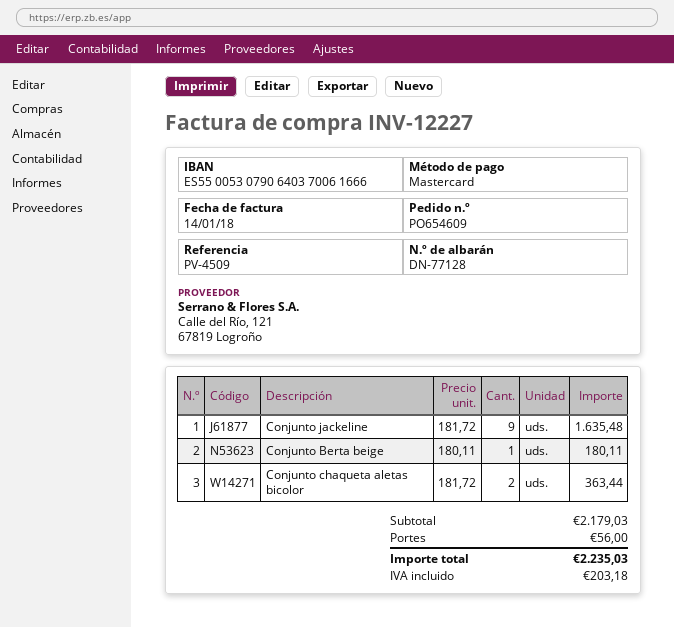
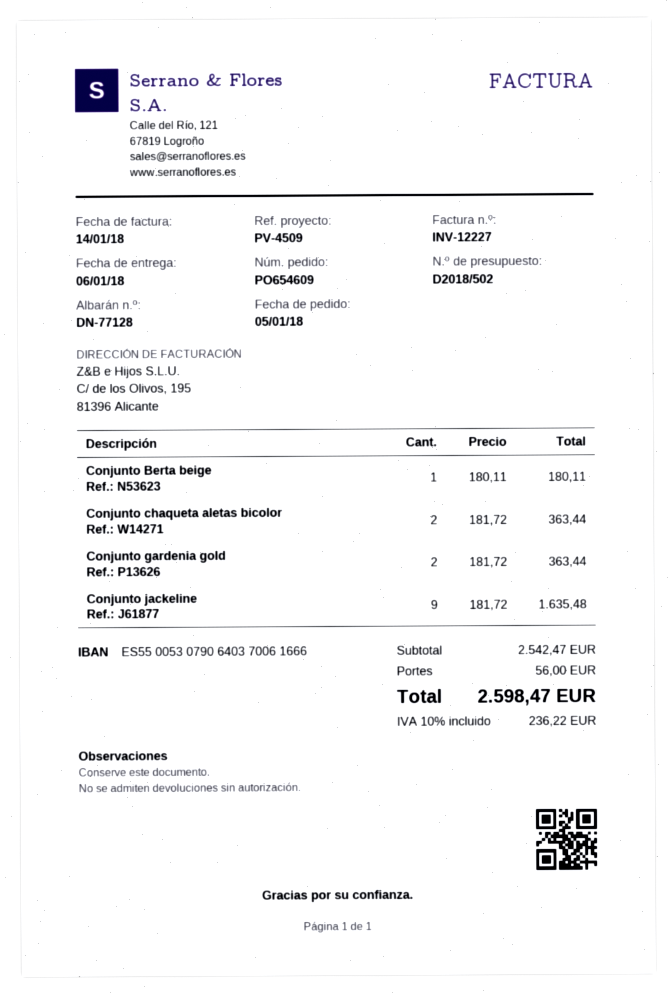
Conjunto gardenia gold: none -> 2 x 181.72 = 363.44
subtotal: 2179.03 -> 2542.47
tax: 203.18 -> 236.22
total: 2235.03 -> 2598.47

